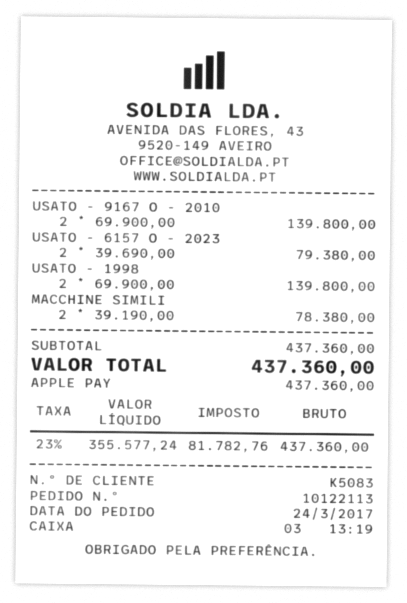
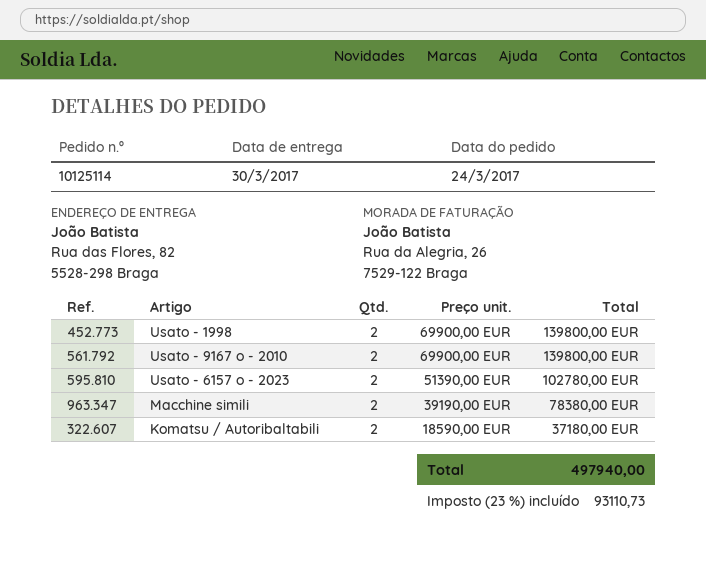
order number: 10122113 -> 10125114
USATO - 6157 O - 2023: 2 x 39690.00 = 79380.00 -> 2 x 51390.00 = 102780.00
Komatsu / Autoribaltabili: none -> 2 x 18590.00 = 37180.00
tax: 23% = 81782.76 -> 23% = 93110.73
total: 437360.00 -> 497940.00

